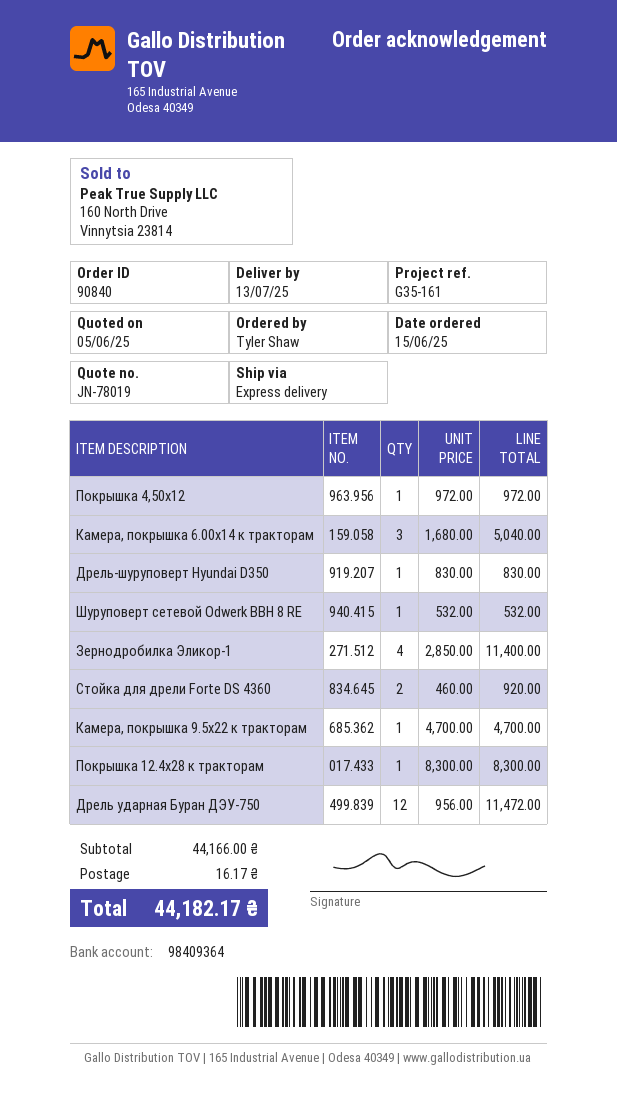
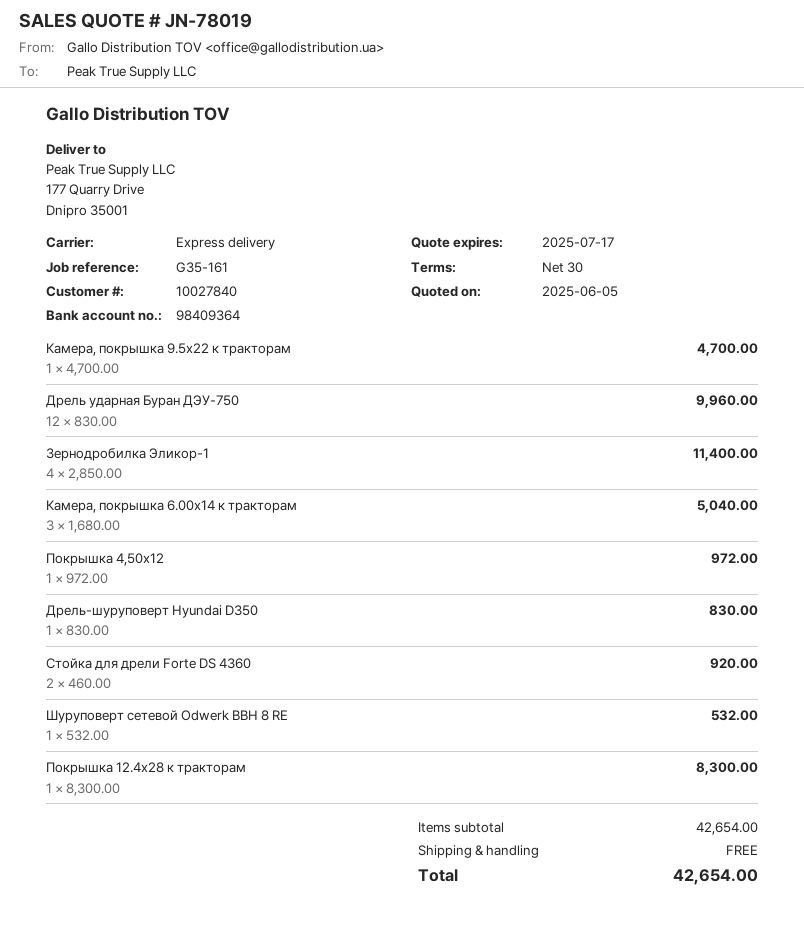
Дрель ударная Буран ДЭУ-750: 12 x 956.00 = 11472.00 -> 12 x 830.00 = 9960.00
subtotal: 44166.00 -> 42654.00
shipping: 16.17 -> 0.00
total: 44182.17 -> 42654.00

